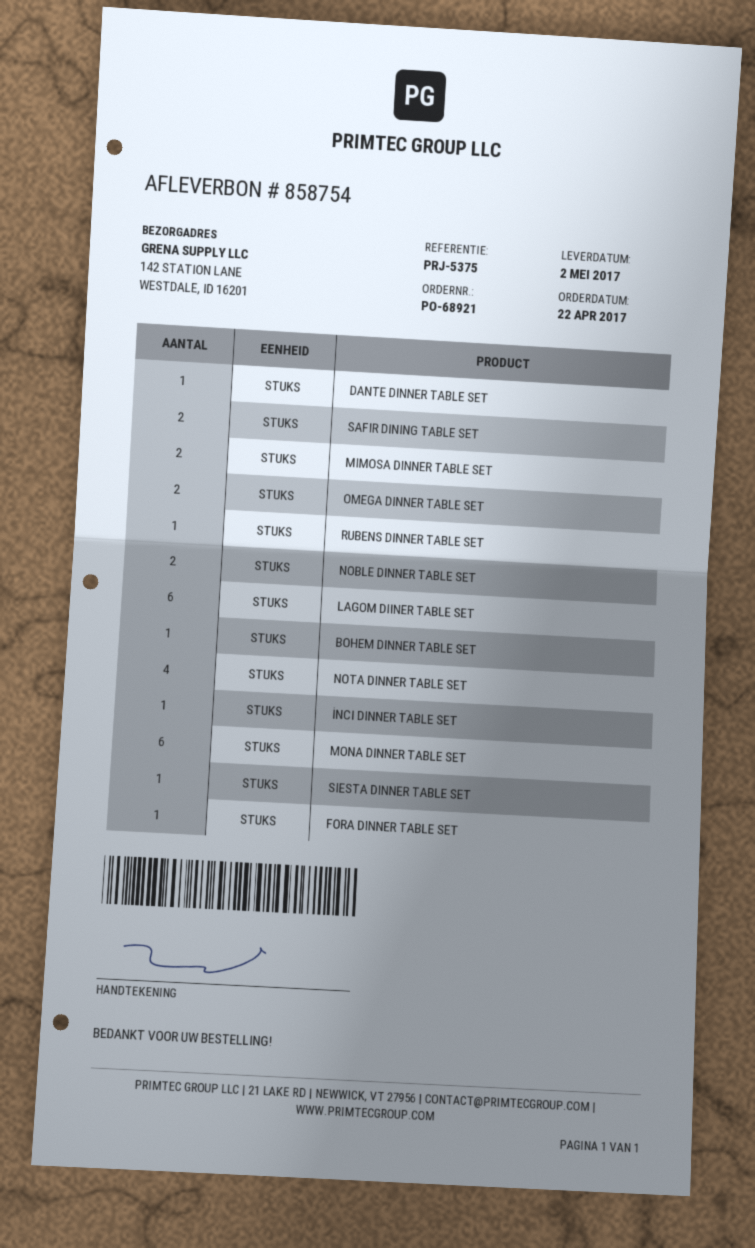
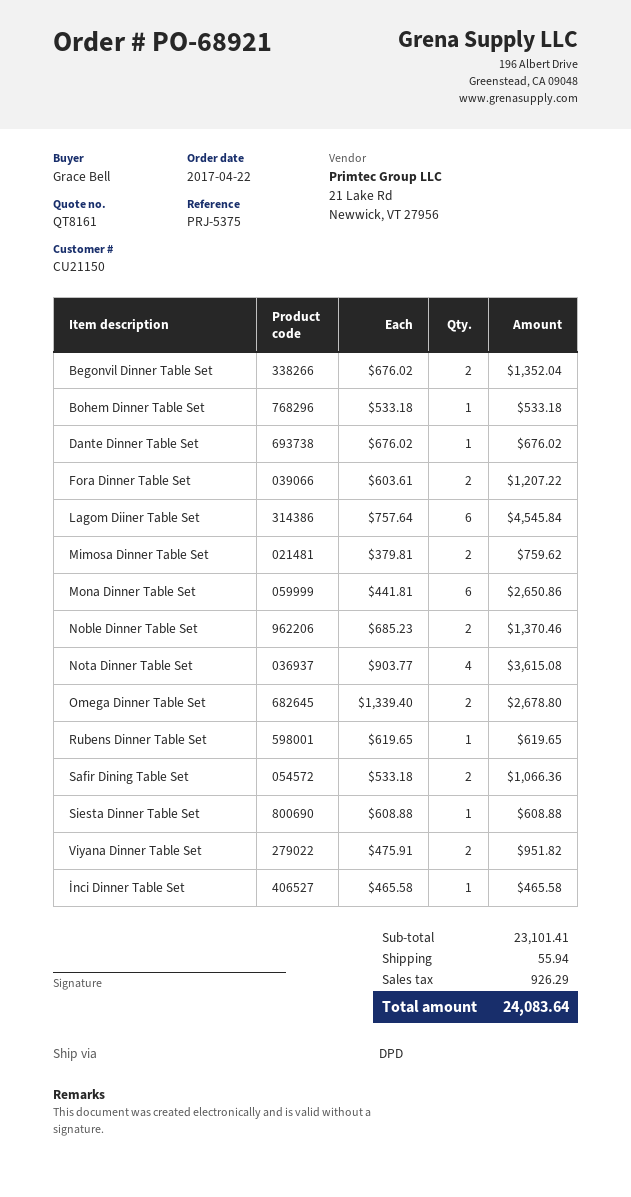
FORA DINNER TABLE SET: 1 -> 2
Begonvil Dinner Table Set: none -> 2
Viyana Dinner Table Set: none -> 2

